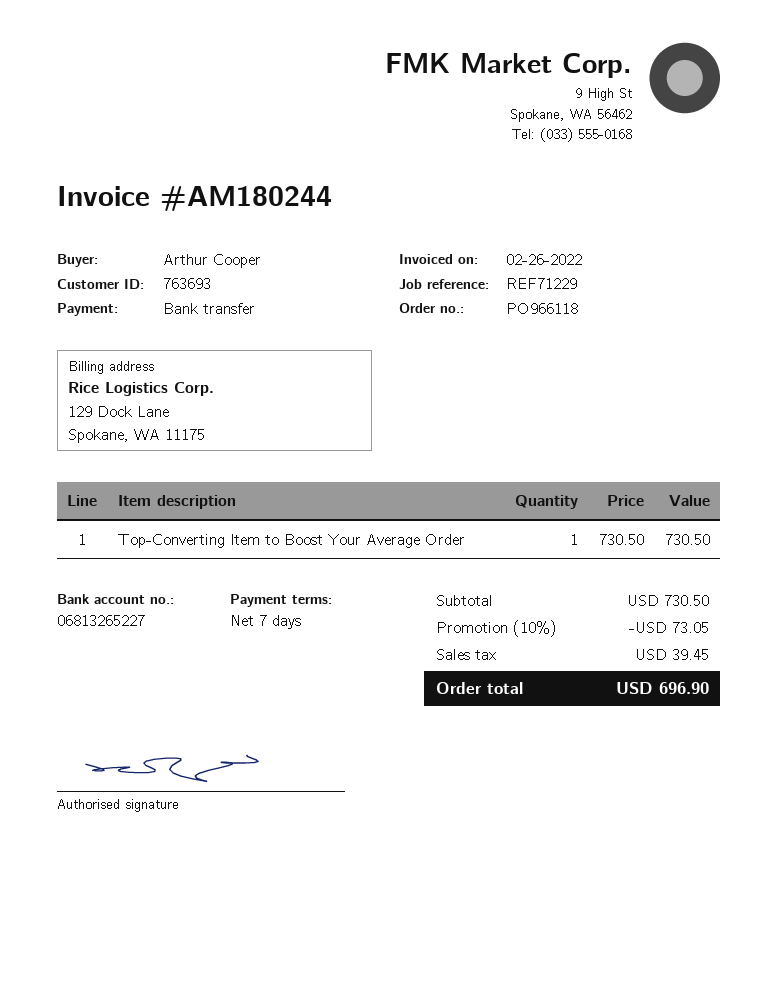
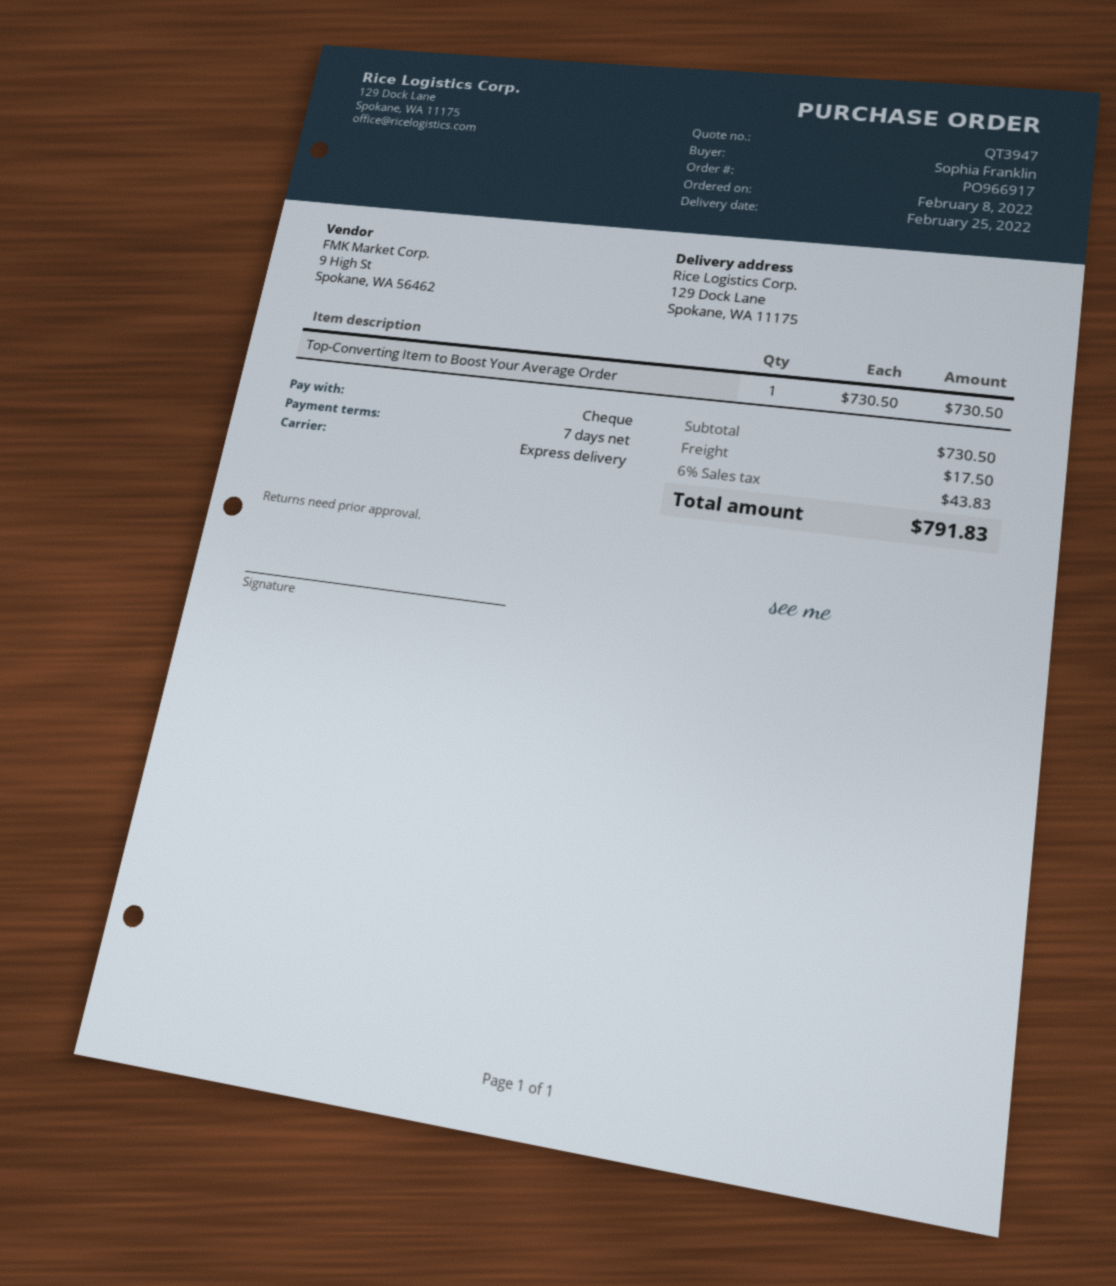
order number: PO966118 -> PO966917
ordered by: Arthur Cooper -> Sophia Franklin
payment method: bank transfer -> cheque
discount: 10% = 73.05 -> none
shipping: none -> 17.50
tax: 39.45 -> 43.83
total: 696.90 -> 791.83

